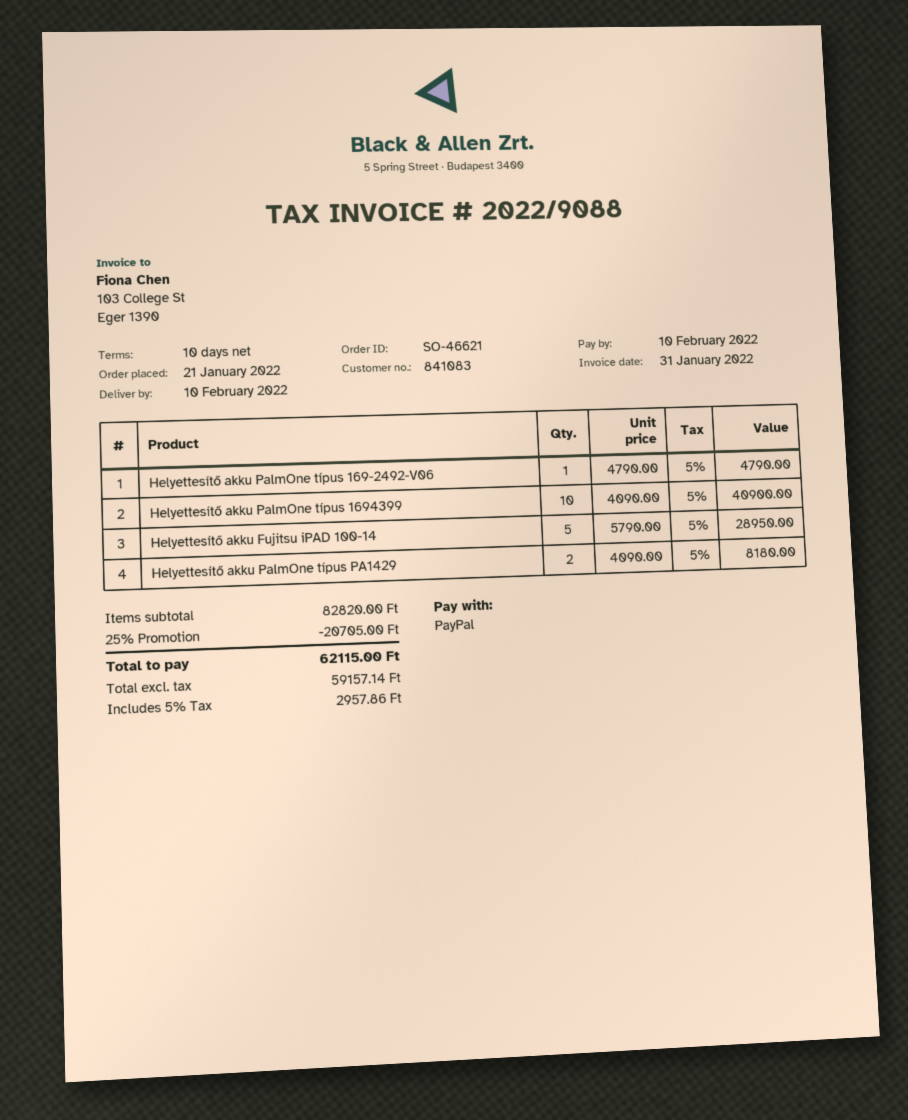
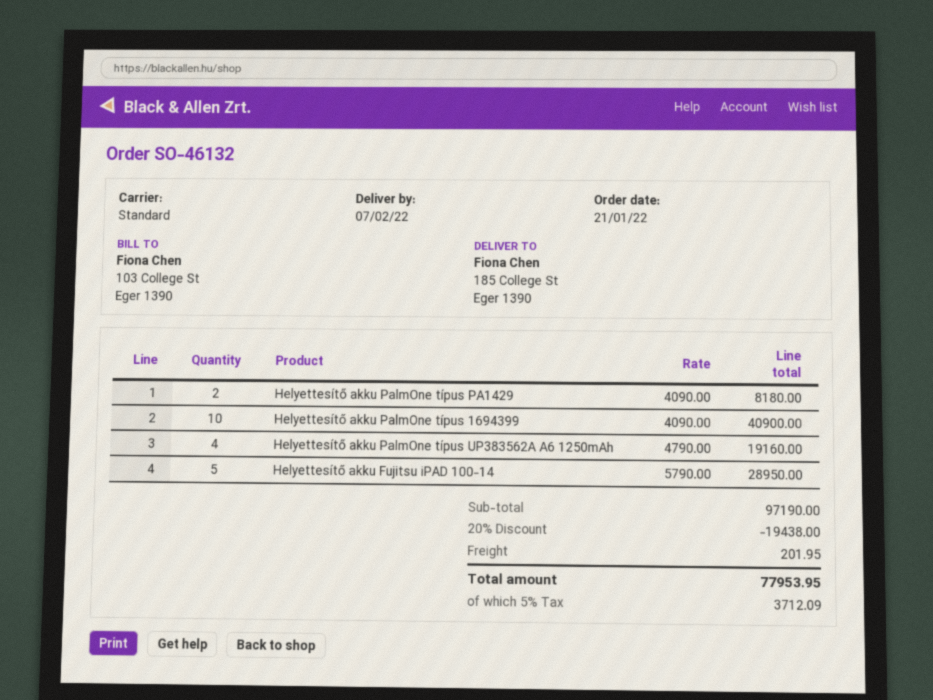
order number: SO-46621 -> SO-46132
delivery date: 2022-02-10 -> 2022-02-07
Helyettesítő akku PalmOne típus 169-2492-V06: 1 x 4790.00 = 4790.00 -> none
Helyettesítő akku PalmOne típus UP383562A A6 1250mAh: none -> 4 x 4790.00 = 19160.00
subtotal: 82820.00 -> 97190.00
discount: 25% = 20705.00 -> 20% = 19438.00
shipping: none -> 201.95
tax: 5% = 2957.86 -> 5% = 3712.09
total: 62115.00 -> 77953.95

